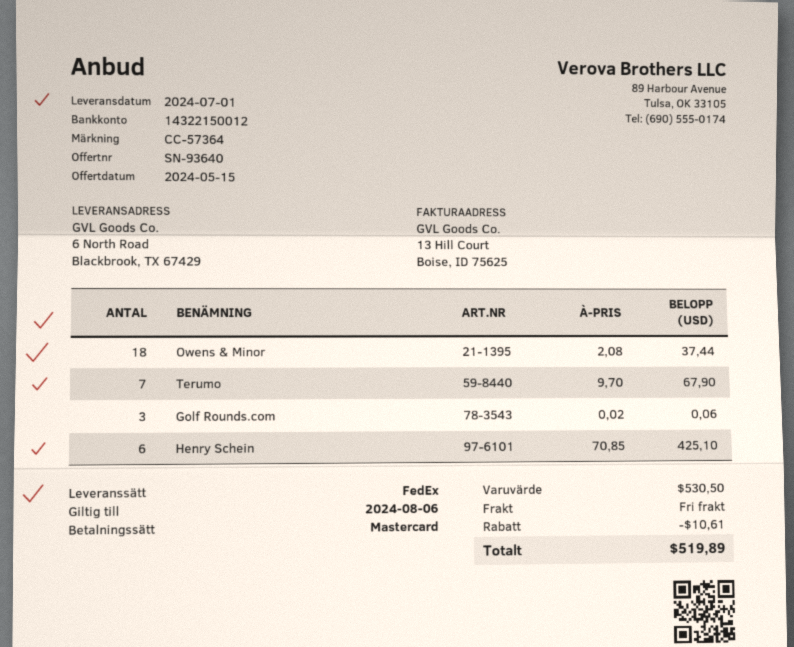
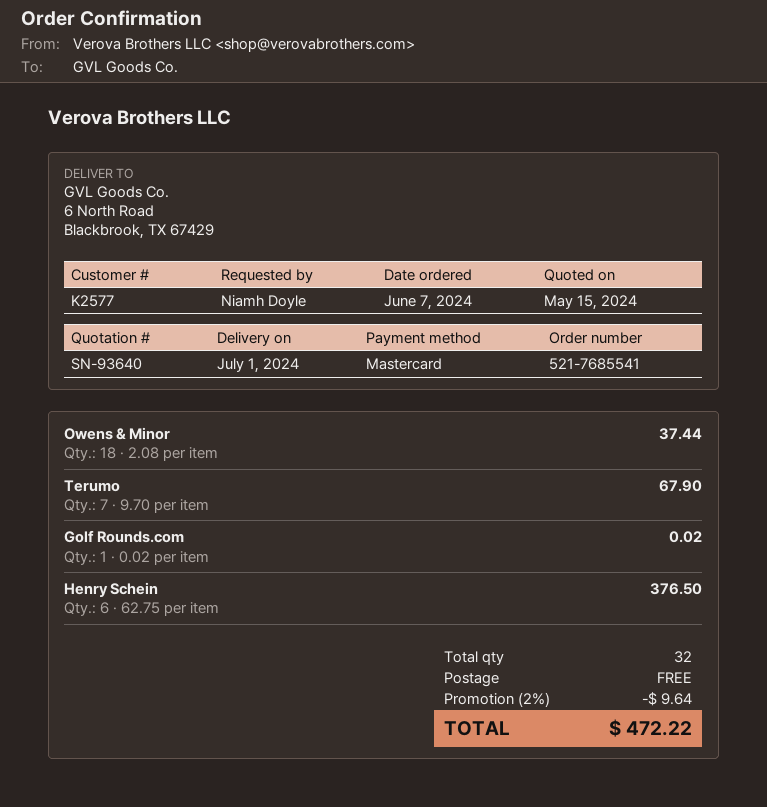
Golf Rounds.com: 3 x 0.02 = 0.06 -> 1 x 0.02 = 0.02
Henry Schein: 6 x 70.85 = 425.10 -> 6 x 62.75 = 376.50
discount: 10.61 -> 9.64
total: 519.89 -> 472.22

